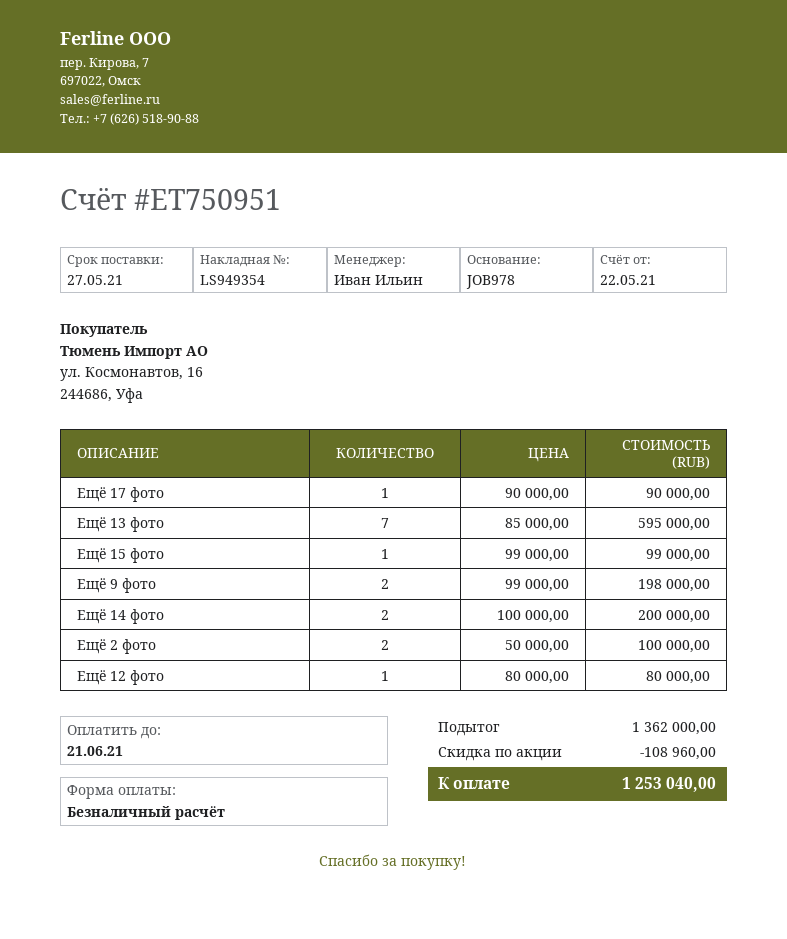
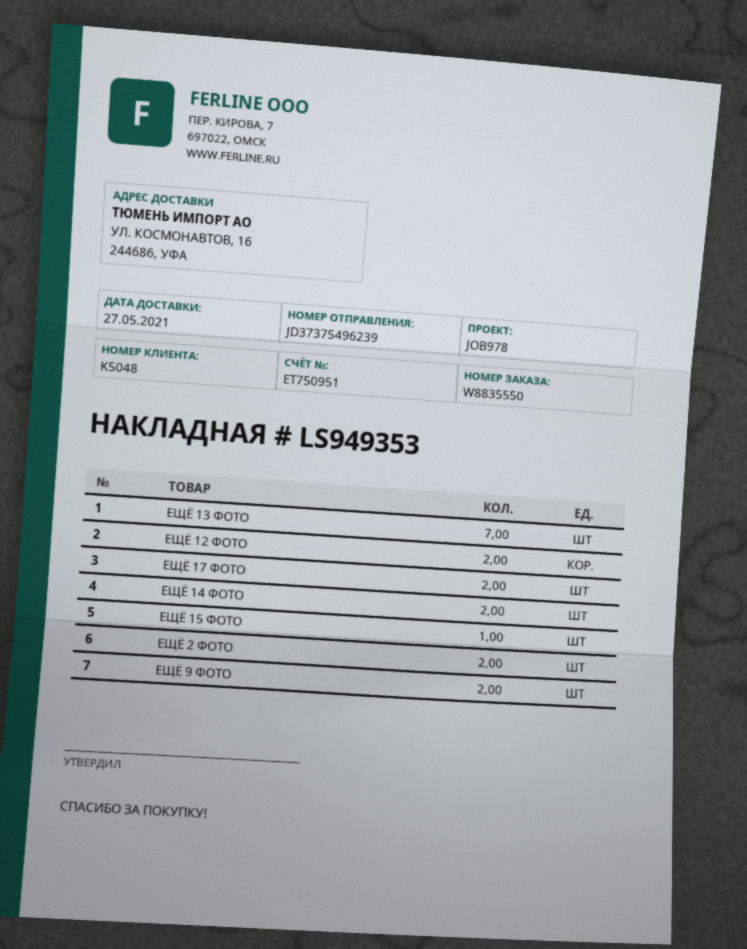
delivery note number: LS949354 -> LS949353
Ещё 17 фото: 1 -> 2
Ещё 12 фото: 1 -> 2

